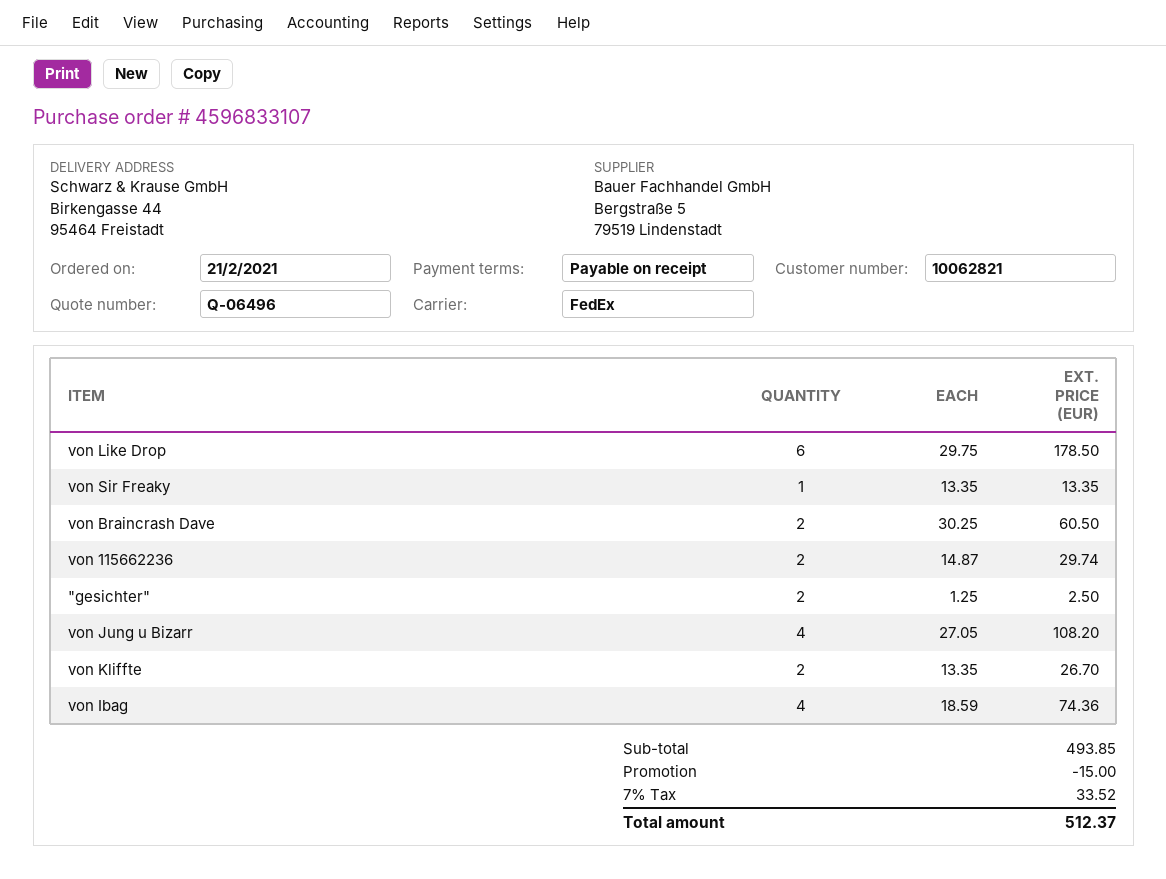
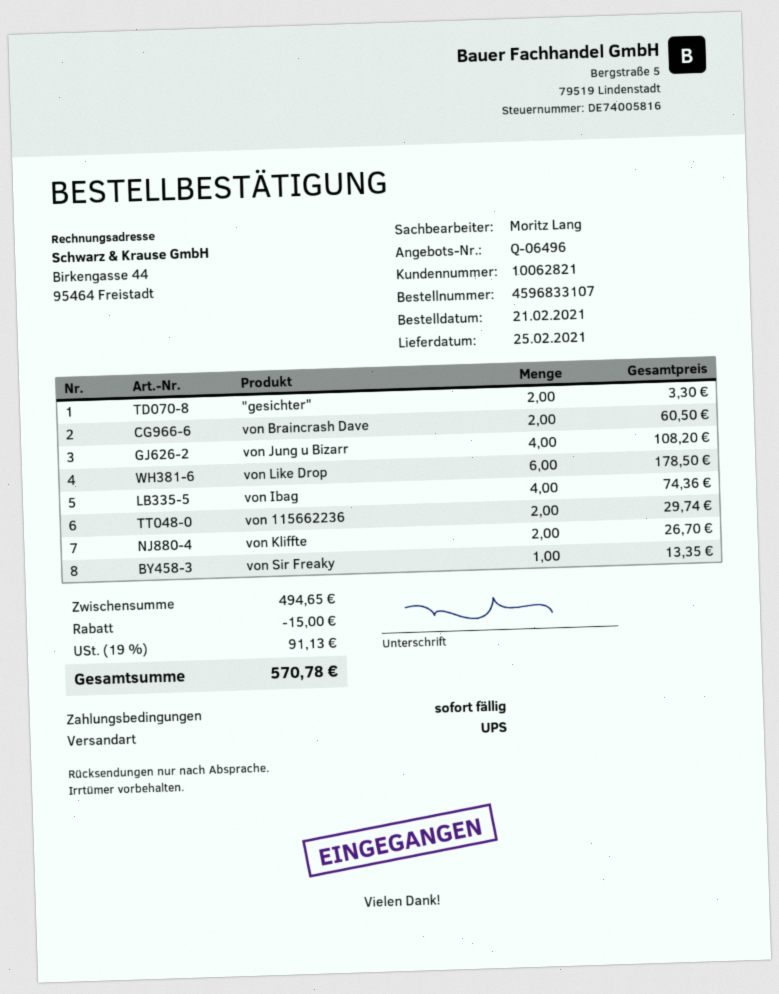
shipping method: FedEx -> UPS
"gesichter": 2 for 2.50 -> 2 for 3.30
subtotal: 493.85 -> 494.65
tax: 7% = 33.52 -> 19% = 91.13
total: 512.37 -> 570.78

